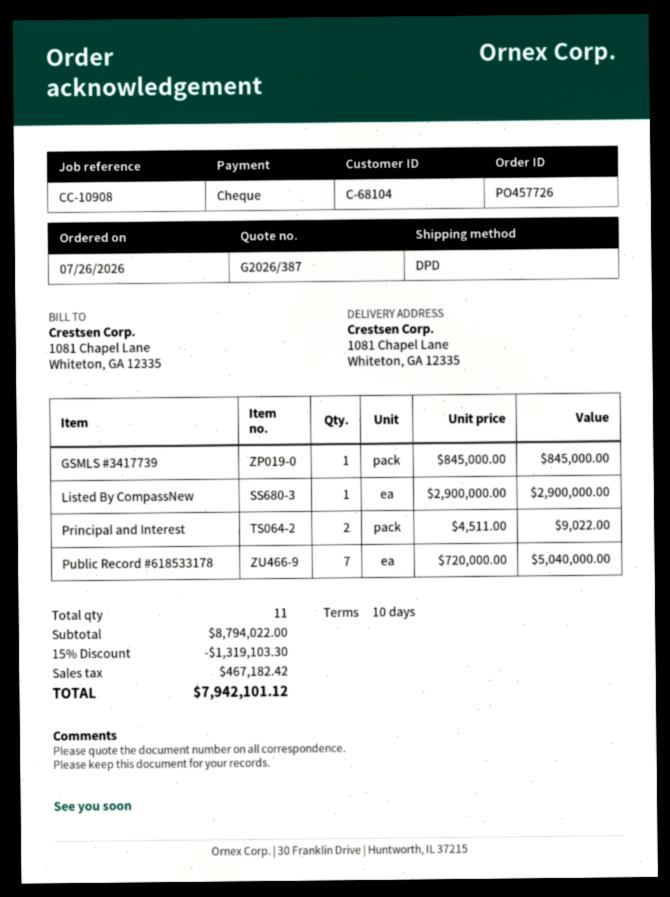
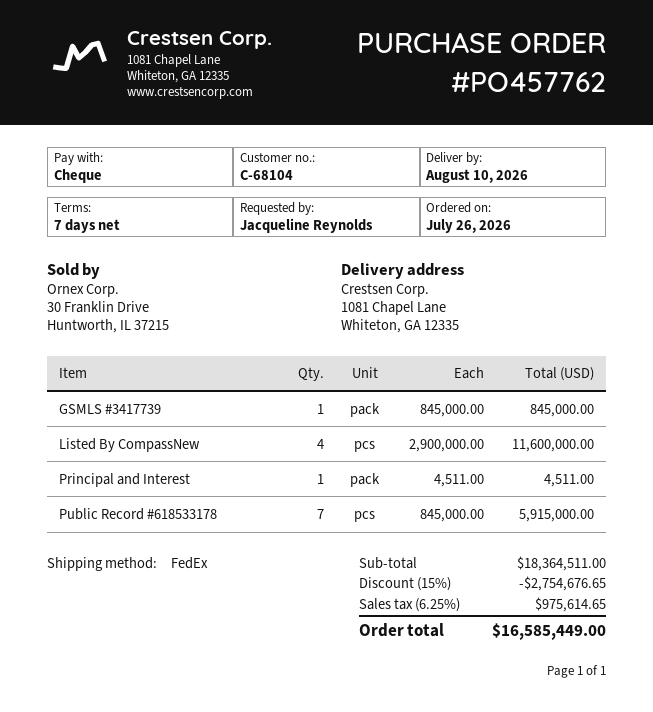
order number: PO457726 -> PO457762
payment terms: 10 days -> 7 days
shipping method: DPD -> FedEx
Listed By CompassNew: 1 x 2900000.00 = 2900000.00 -> 4 x 2900000.00 = 11600000.00
Principal and Interest: 2 x 4511.00 = 9022.00 -> 1 x 4511.00 = 4511.00
Public Record #618533178: 7 x 720000.00 = 5040000.00 -> 7 x 845000.00 = 5915000.00
subtotal: 8794022.00 -> 18364511.00
discount: 15% = 1319103.30 -> 15% = 2754676.65
tax: 467182.42 -> 975614.65
total: 7942101.12 -> 16585449.00

